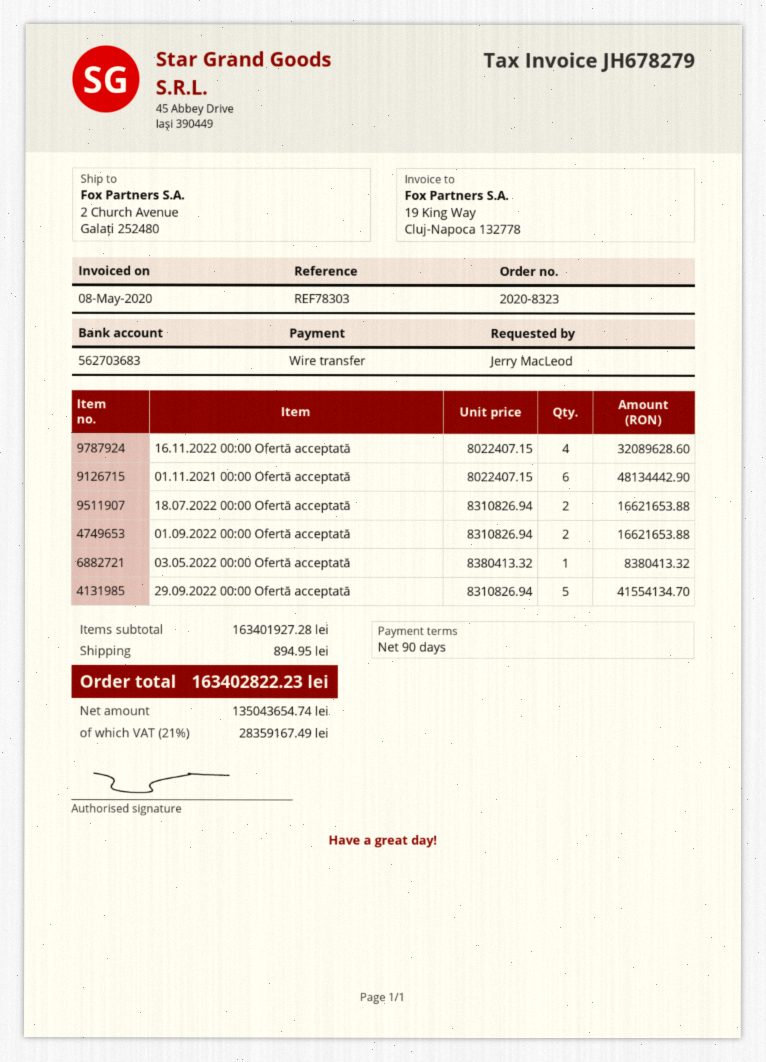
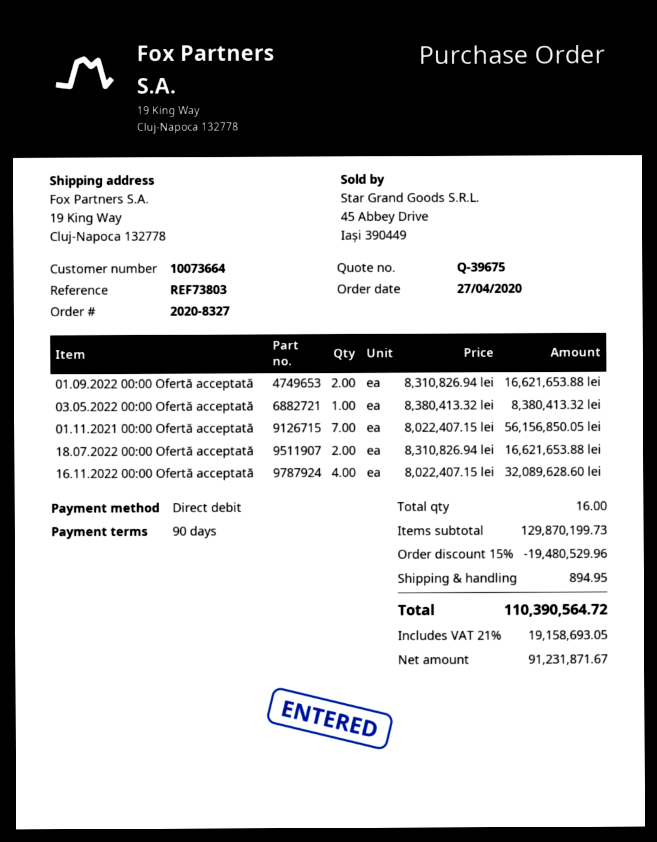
order number: 2020-8323 -> 2020-8327
reference: REF78303 -> REF73803
payment method: bank transfer -> direct debit
ship to: 2 Church Avenue, Galați 252480 -> 19 King Way, Cluj-Napoca 132778
01.11.2021 00:00 Ofertă acceptată: 6 x 8022407.15 = 48134442.90 -> 7 x 8022407.15 = 56156850.05
29.09.2022 00:00 Ofertă acceptată: 5 x 8310826.94 = 41554134.70 -> none
subtotal: 163401927.28 -> 129870199.73
discount: none -> 15% = 19480529.96
net: 135043654.74 -> 91231871.67
tax: 21% = 28359167.49 -> 21% = 19158693.05
total: 163402822.23 -> 110390564.72

